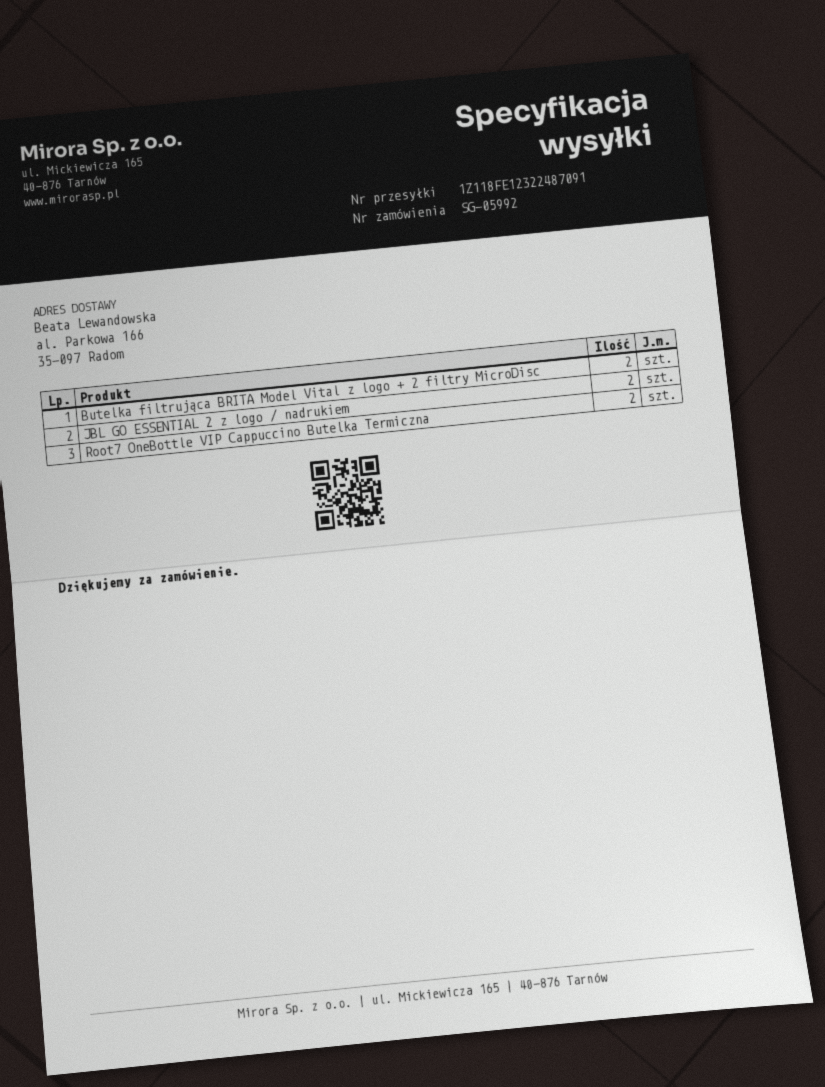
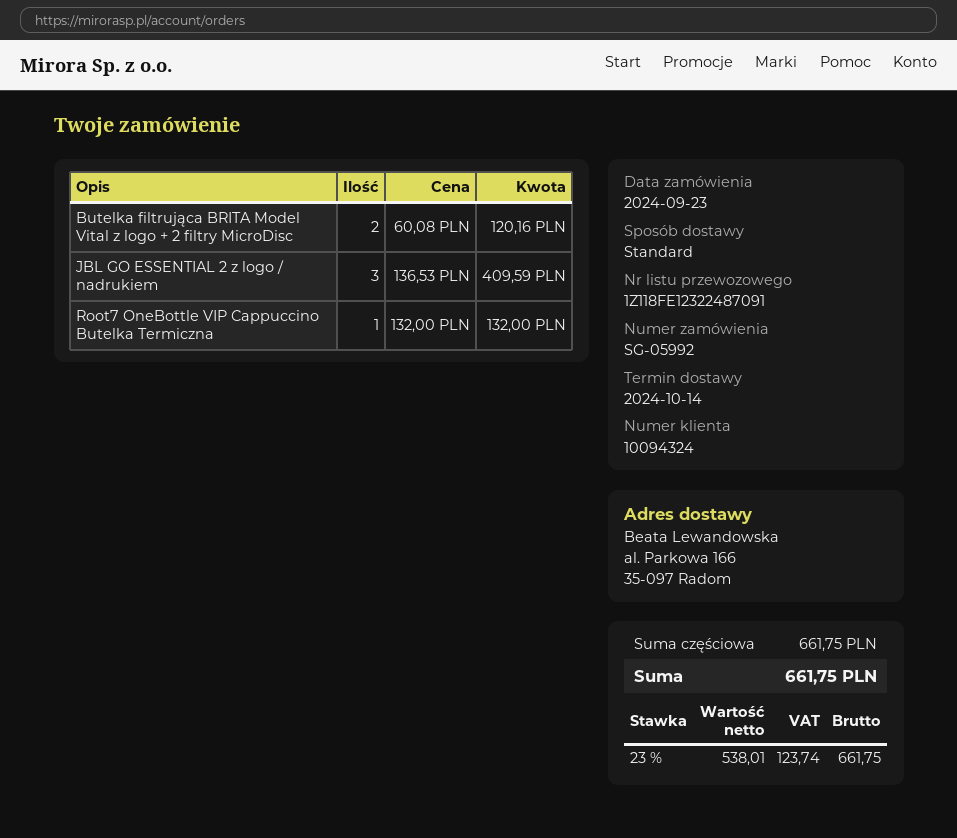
JBL GO ESSENTIAL 2 z logo / nadrukiem: 2 -> 3
Root7 OneBottle VIP Cappuccino Butelka Termiczna: 2 -> 1

